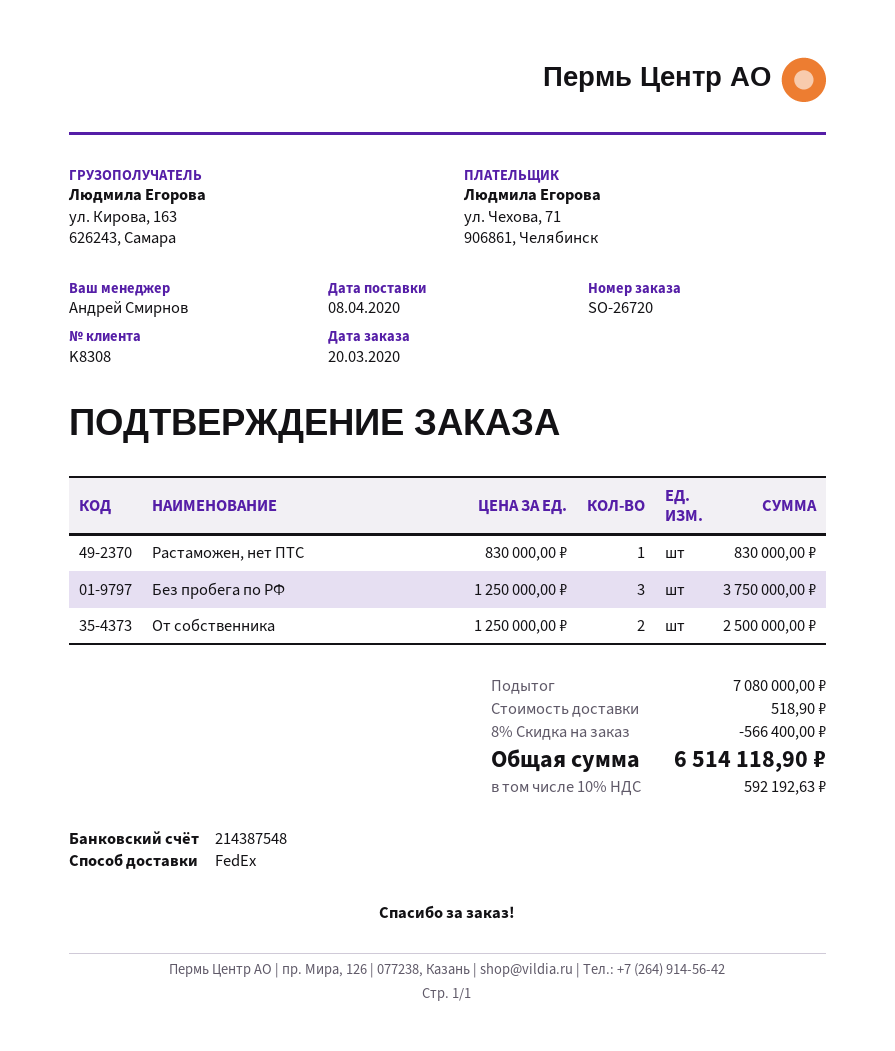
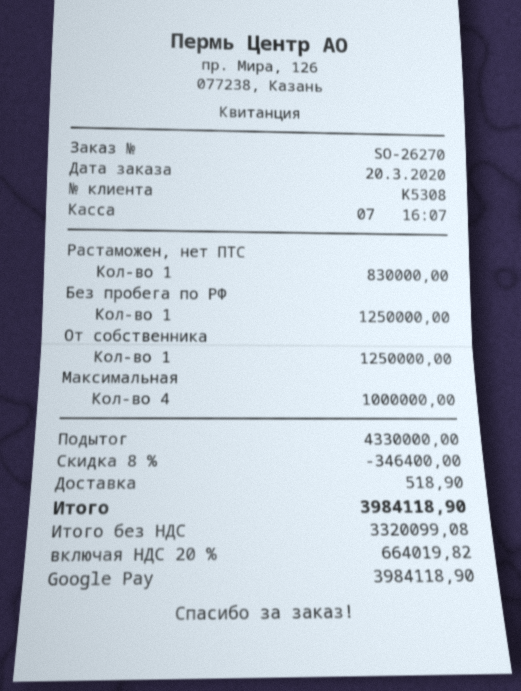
order number: SO-26720 -> SO-26270
customer number: K8308 -> K5308
Без пробега по РФ: 3 for 3750000.00 -> 1 for 1250000.00
От собственника: 2 for 2500000.00 -> 1 for 1250000.00
Максимальная: none -> 4 for 1000000.00
subtotal: 7080000.00 -> 4330000.00
discount: 8% = 566400.00 -> 8% = 346400.00
tax: 10% = 592192.63 -> 20% = 664019.82
total: 6514118.90 -> 3984118.90

